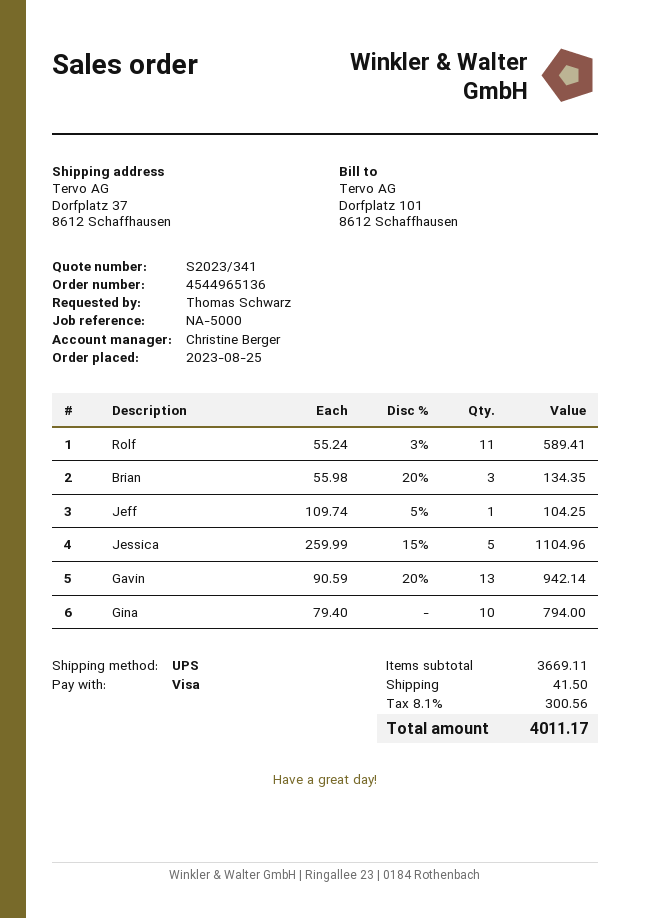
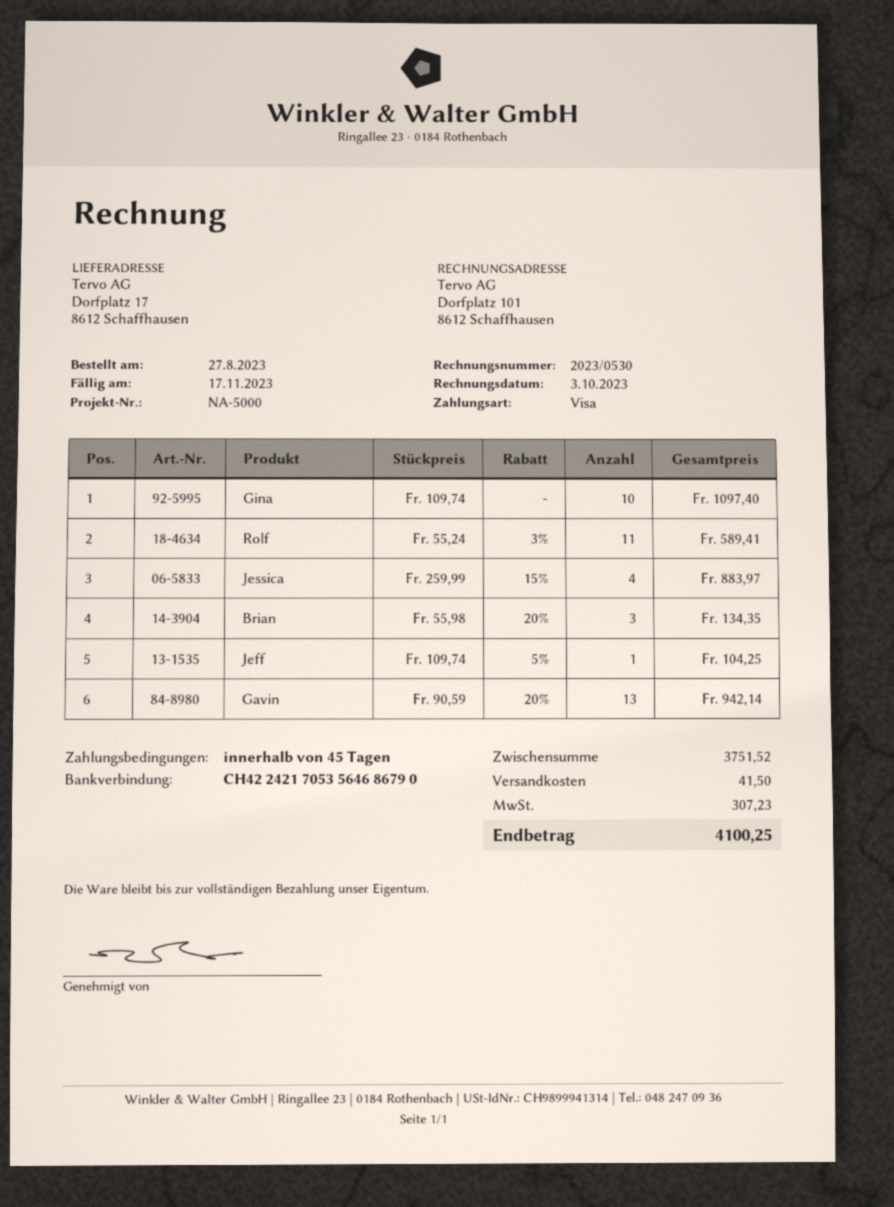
order date: 2023-08-25 -> 2023-08-27
ship to: Dorfplatz 37, 8612 Schaffhausen -> Dorfplatz 17, 8612 Schaffhausen
Jessica: 5 x 259.99 - 15% = 1104.96 -> 4 x 259.99 - 15% = 883.97
Gina: 10 x 79.40 = 794.00 -> 10 x 109.74 = 1097.40
subtotal: 3669.11 -> 3751.52
tax: 300.56 -> 307.23
total: 4011.17 -> 4100.25

